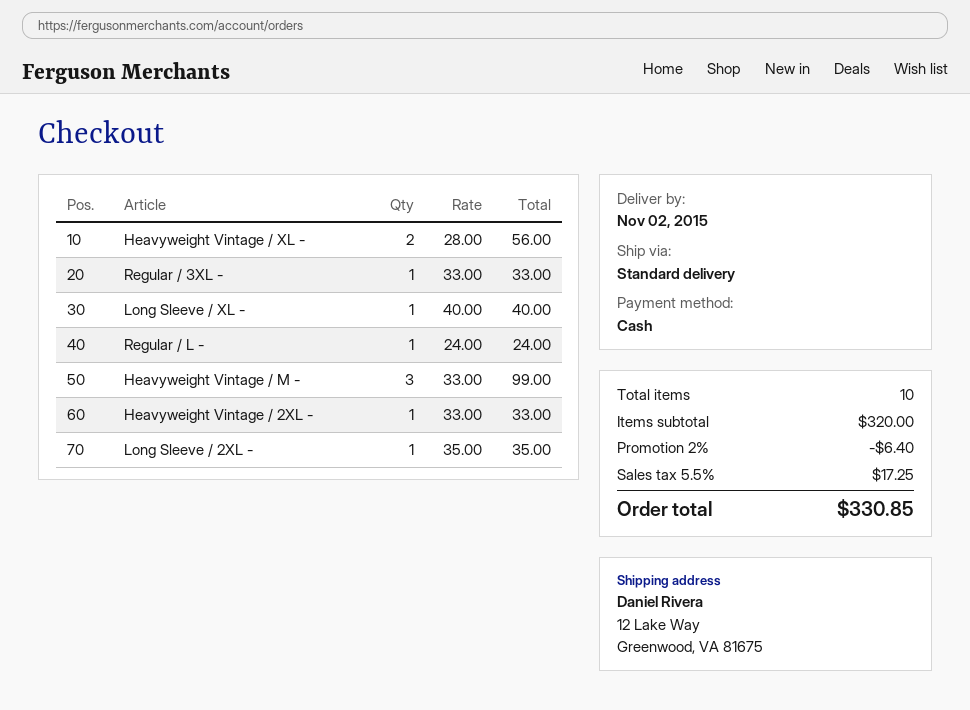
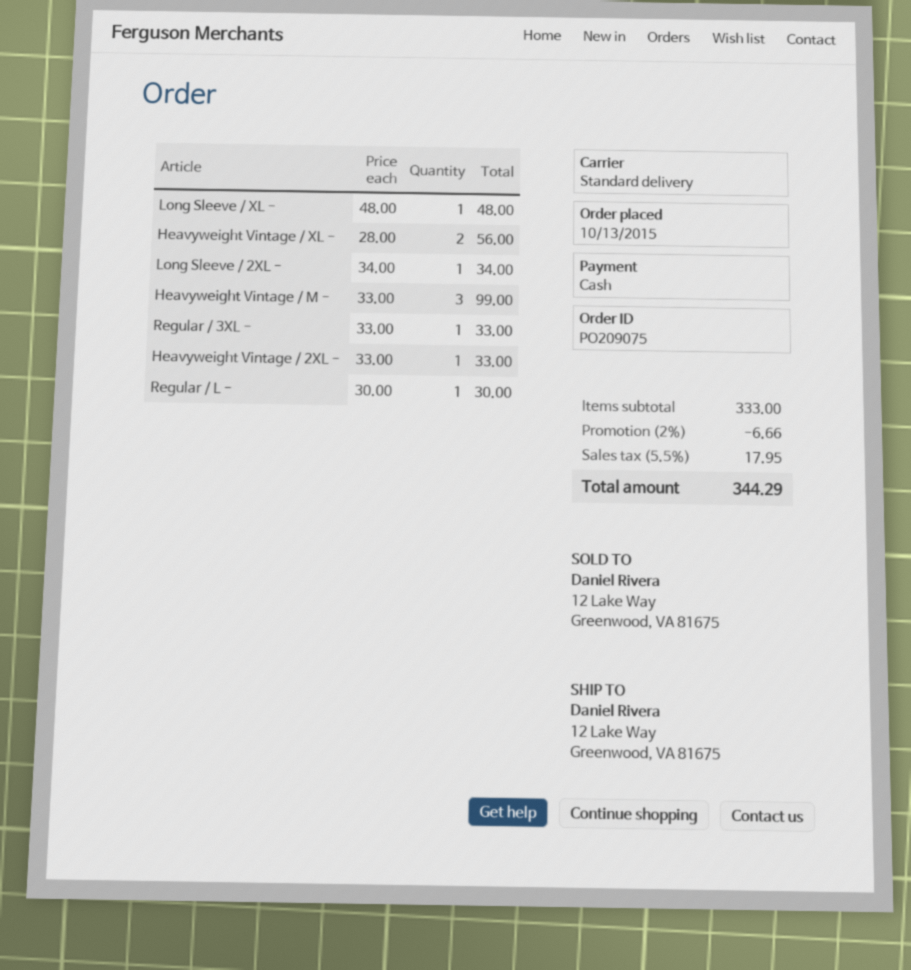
Long Sleeve / XL -: 1 x 40.00 = 40.00 -> 1 x 48.00 = 48.00
Regular / L -: 1 x 24.00 = 24.00 -> 1 x 30.00 = 30.00
Long Sleeve / 2XL -: 1 x 35.00 = 35.00 -> 1 x 34.00 = 34.00
subtotal: 320.00 -> 333.00
discount: 2% = 6.40 -> 2% = 6.66
tax: 5.5% = 17.25 -> 5.5% = 17.95
total: 330.85 -> 344.29

